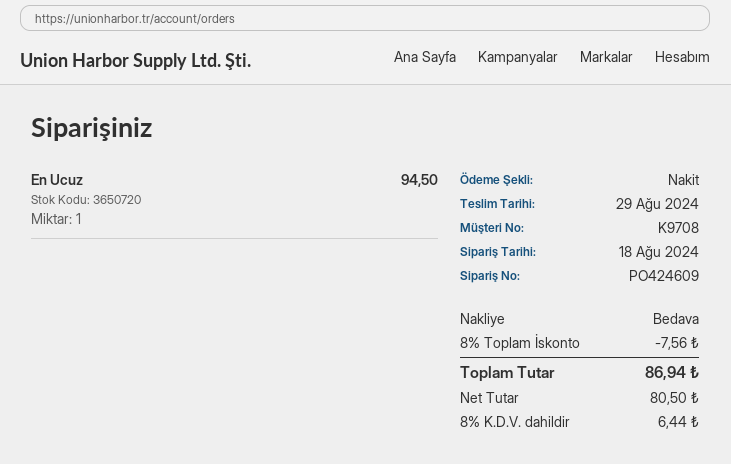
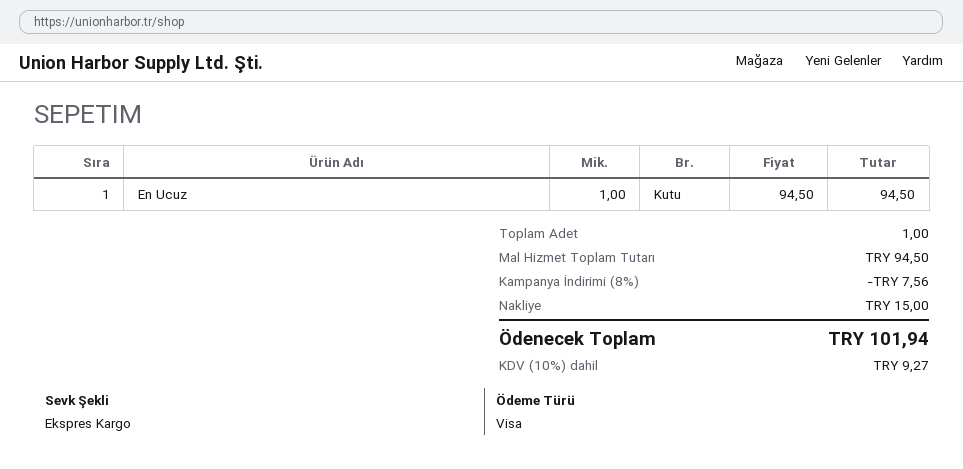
payment method: cash -> Visa
shipping: 0.00 -> 15.00
tax: 8% = 6.44 -> 10% = 9.27
total: 86.94 -> 101.94

